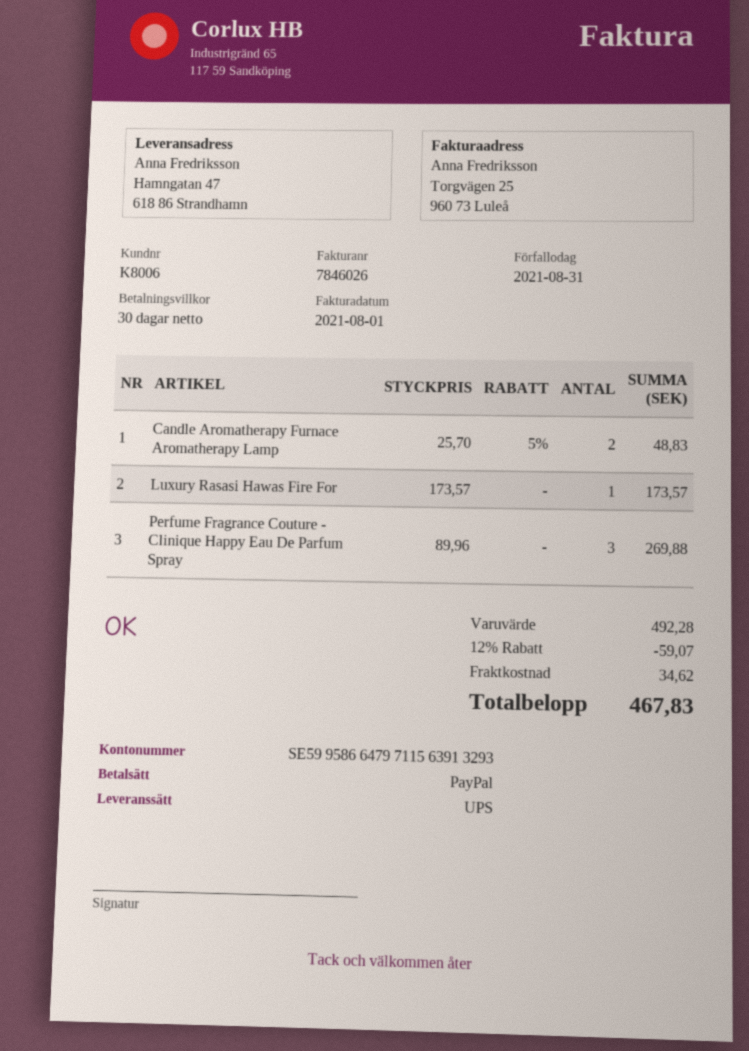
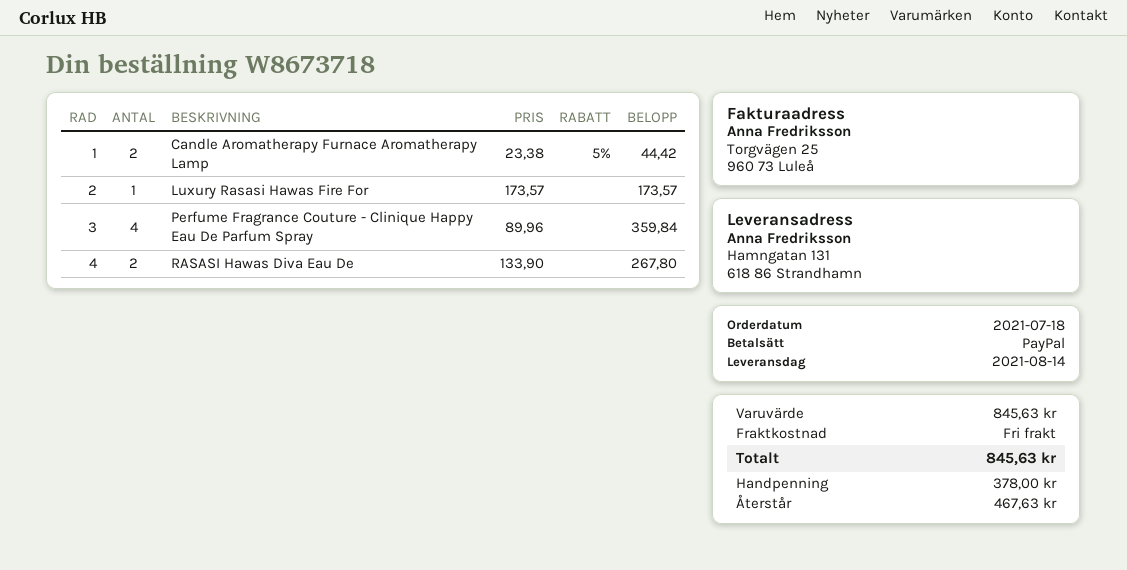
ship to: Hamngatan 47, 618 86 Strandhamn -> Hamngatan 131, 618 86 Strandhamn
Candle Aromatherapy Furnace Aromatherapy Lamp: 2 x 25.70 - 5% = 48.83 -> 2 x 23.38 - 5% = 44.42
Perfume Fragrance Couture - Clinique Happy Eau De Parfum Spray: 3 x 89.96 = 269.88 -> 4 x 89.96 = 359.84
RASASI Hawas Diva Eau De: none -> 2 x 133.90 = 267.80
subtotal: 492.28 -> 845.63
discount: 12% = 59.07 -> none
shipping: 34.62 -> 0.00
total: 467.83 -> 845.63

